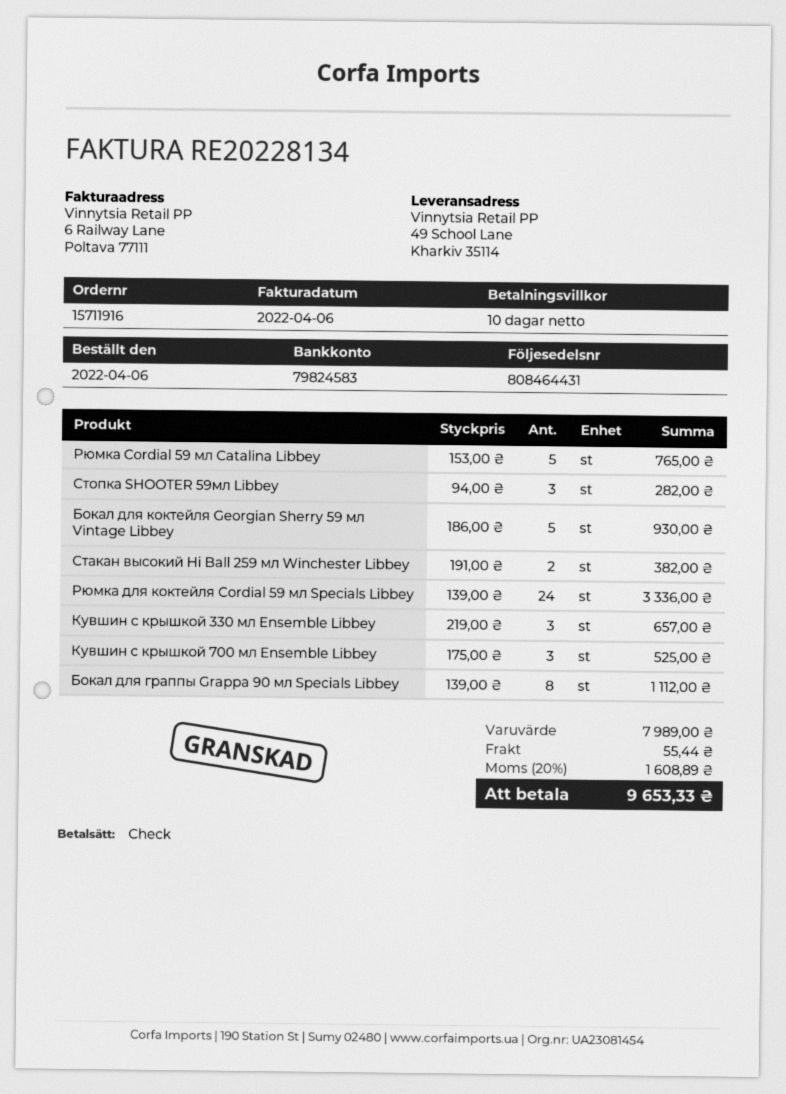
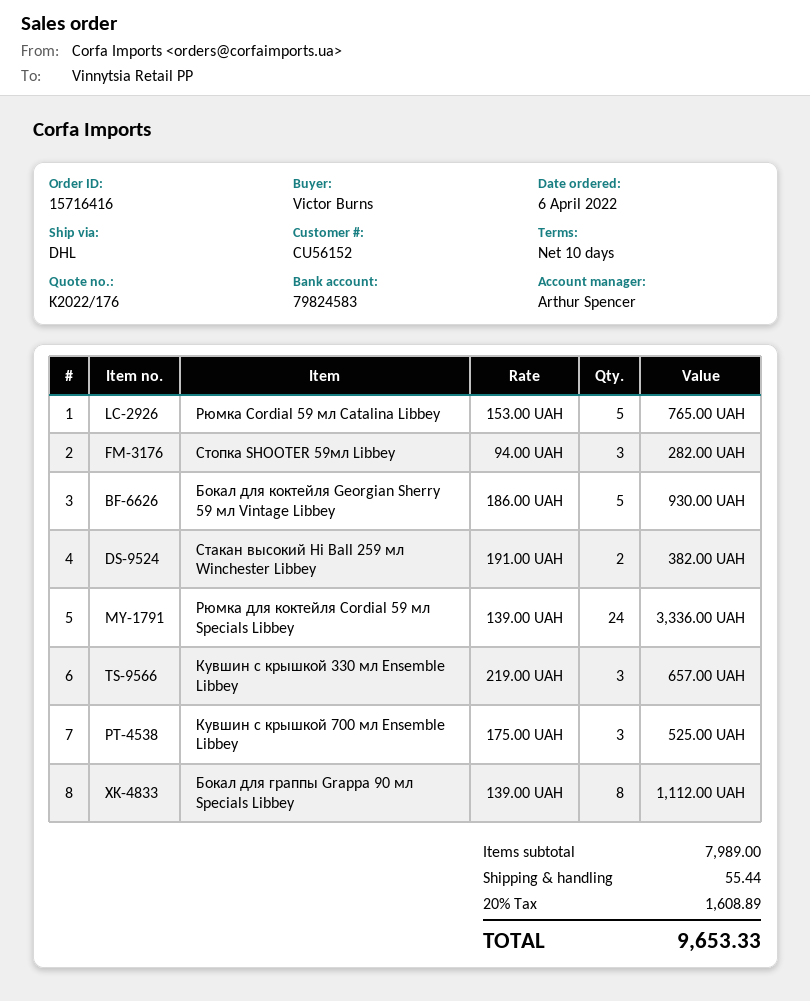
order number: 15711916 -> 15716416

